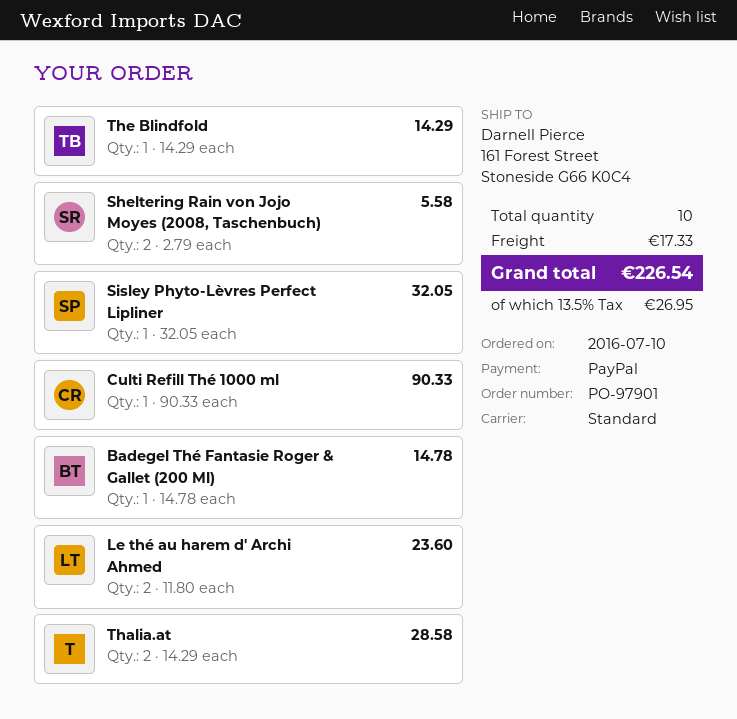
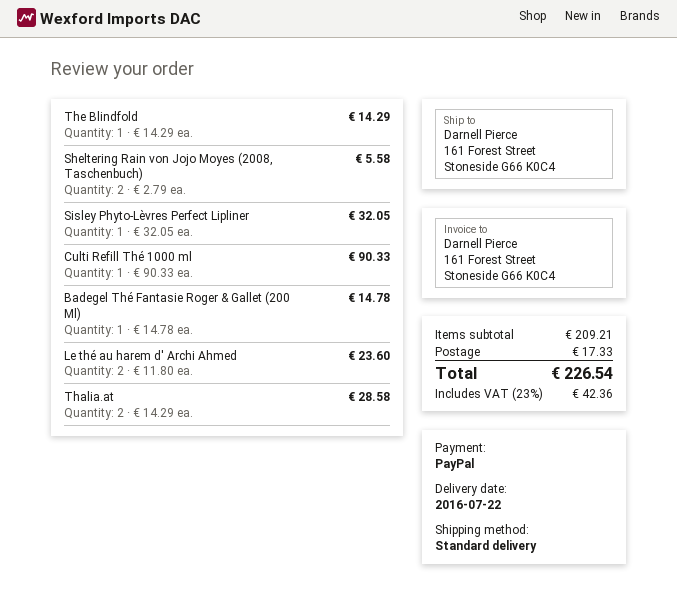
tax: 13.5% = 26.95 -> 23% = 42.36

